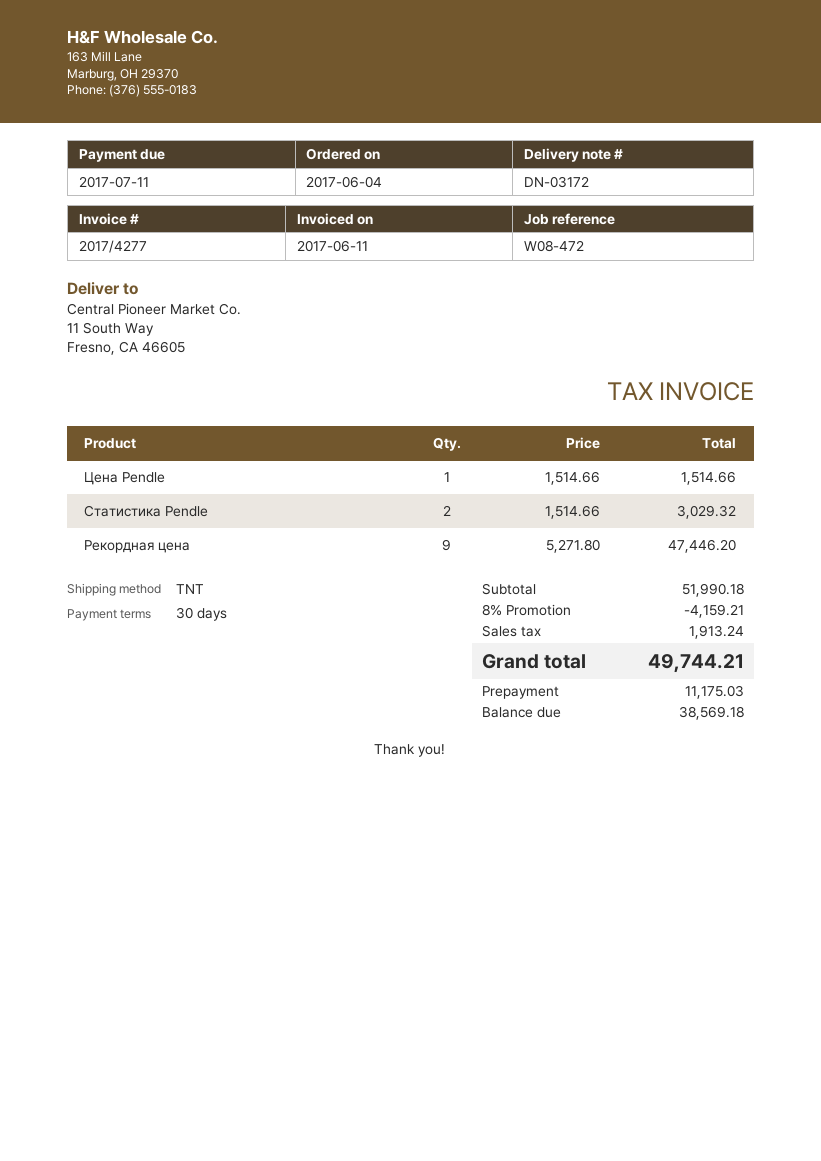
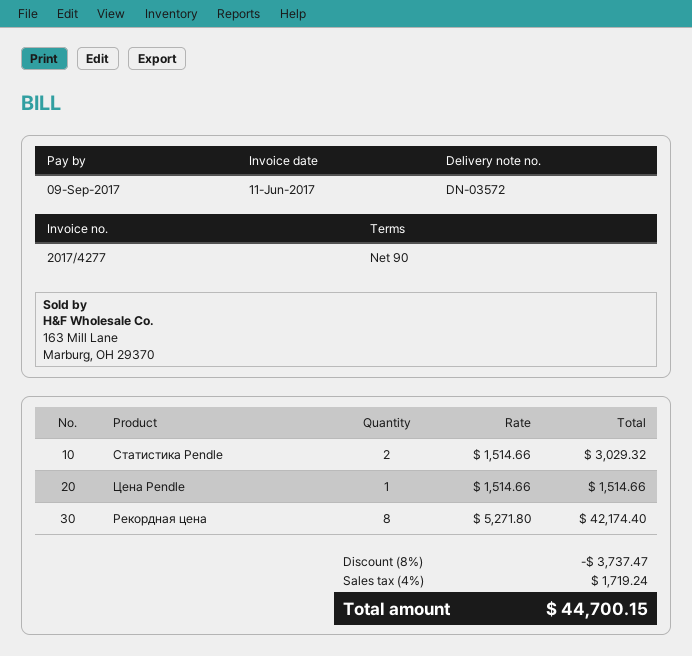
delivery note number: DN-03172 -> DN-03572
payment terms: 30 days -> 90 days
due date: 2017-07-11 -> 2017-09-09
Рекордная цена: 9 x 5271.80 = 47446.20 -> 8 x 5271.80 = 42174.40
discount: 8% = 4159.21 -> 8% = 3737.47
tax: 1913.24 -> 1719.24
total: 49744.21 -> 44700.15

